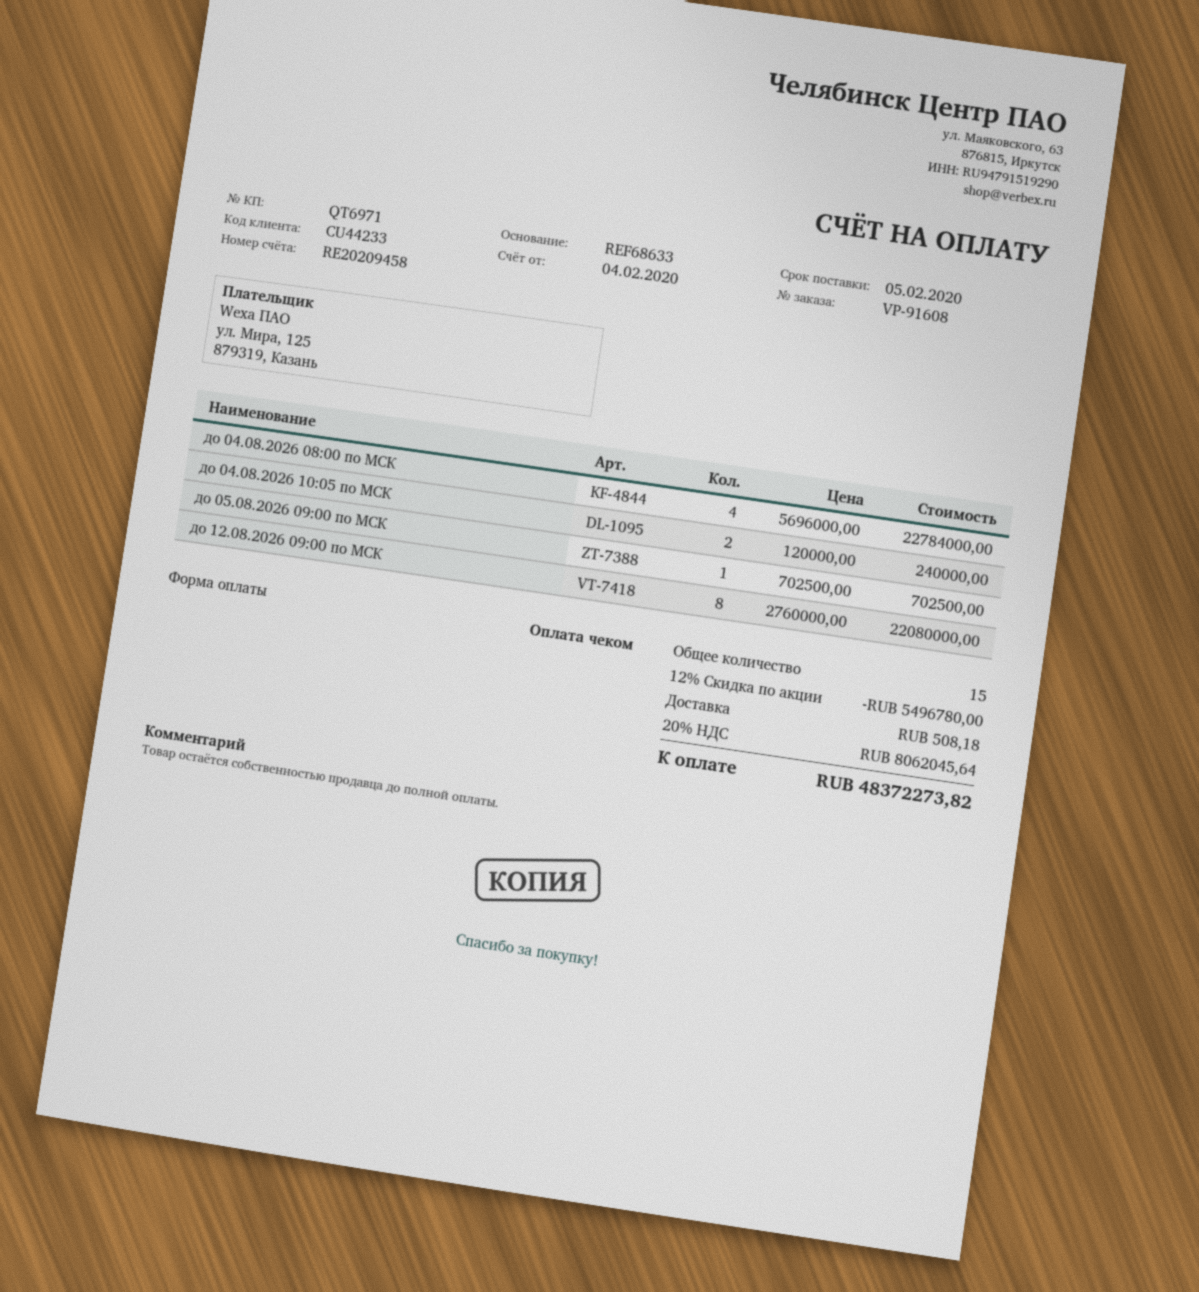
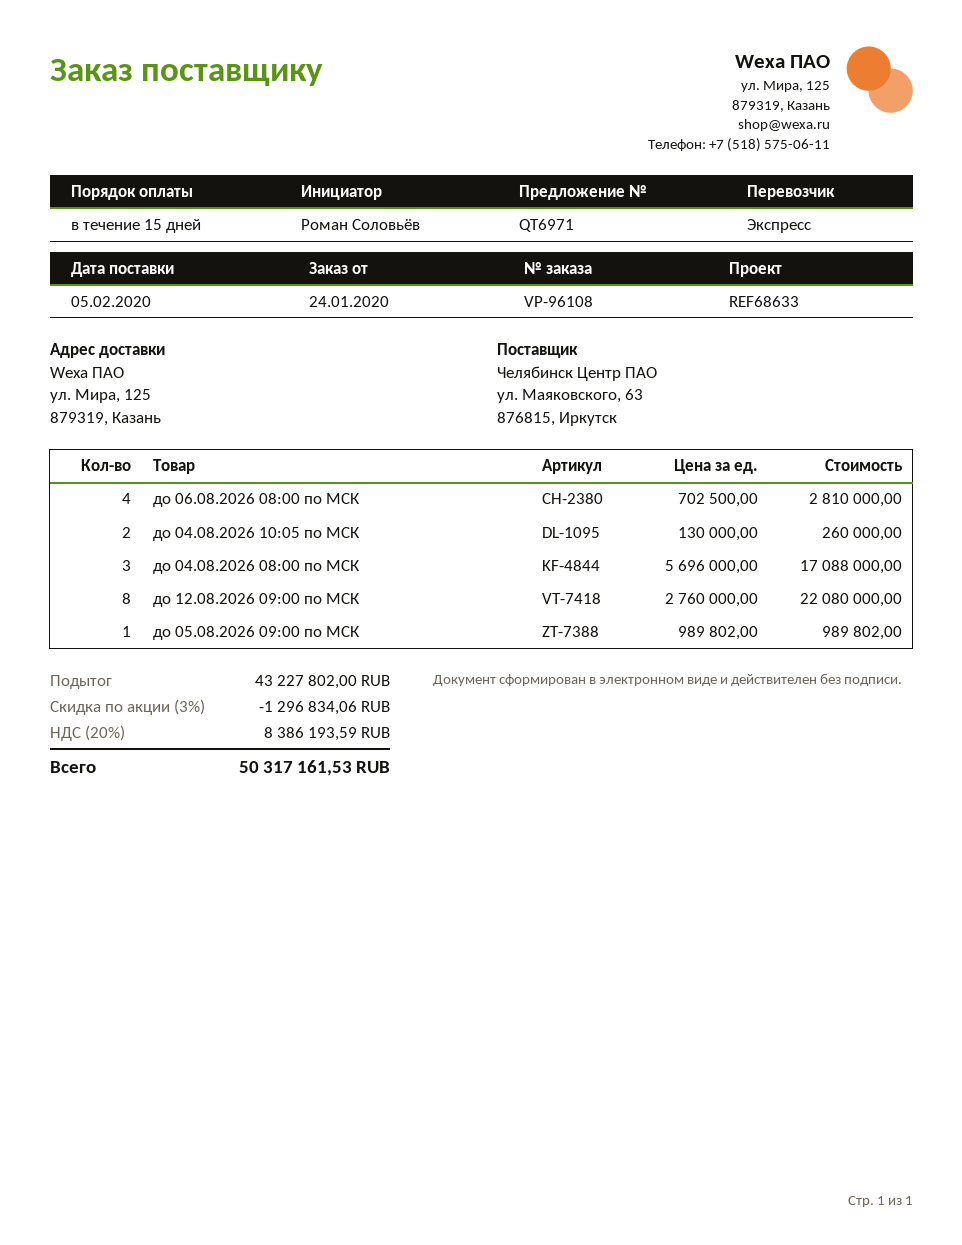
order number: VP-91608 -> VP-96108
до 04.08.2026 08:00 по МСК: 4 x 5696000.00 = 22784000.00 -> 3 x 5696000.00 = 17088000.00
до 04.08.2026 10:05 по МСК: 2 x 120000.00 = 240000.00 -> 2 x 130000.00 = 260000.00
до 05.08.2026 09:00 по МСК: 1 x 702500.00 = 702500.00 -> 1 x 989802.00 = 989802.00
до 06.08.2026 08:00 по МСК: none -> 4 x 702500.00 = 2810000.00
discount: 12% = 5496780.00 -> 3% = 1296834.06
shipping: 508.18 -> none
tax: 20% = 8062045.64 -> 20% = 8386193.59
total: 48372273.82 -> 50317161.53

